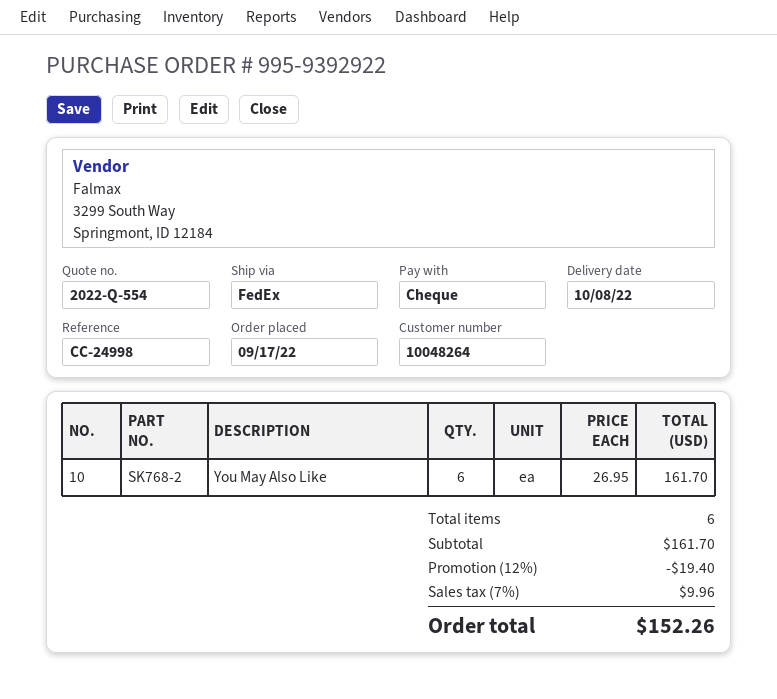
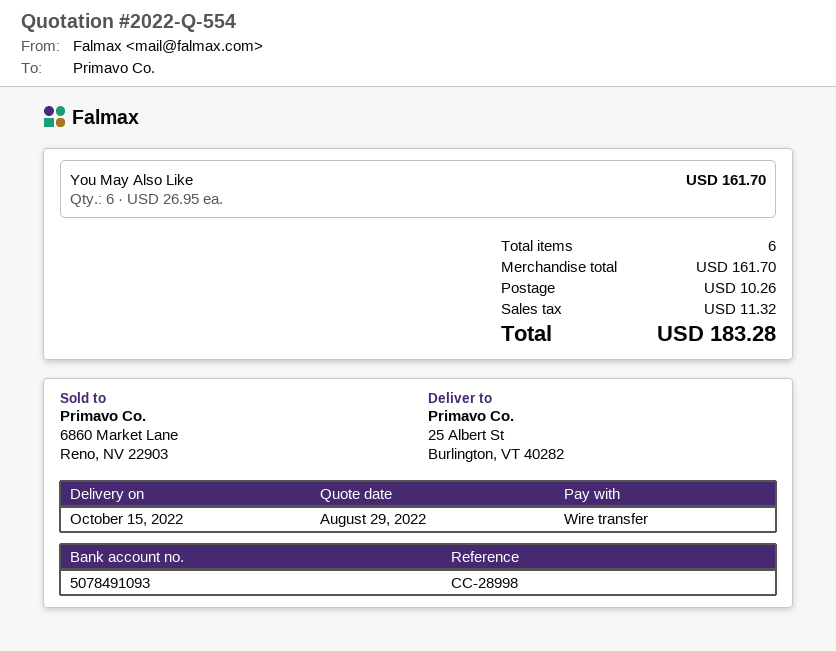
delivery date: 2022-10-08 -> 2022-10-15
reference: CC-24998 -> CC-28998
payment method: cheque -> bank transfer
discount: 12% = 19.40 -> none
shipping: none -> 10.26
tax: 9.96 -> 11.32
total: 152.26 -> 183.28

